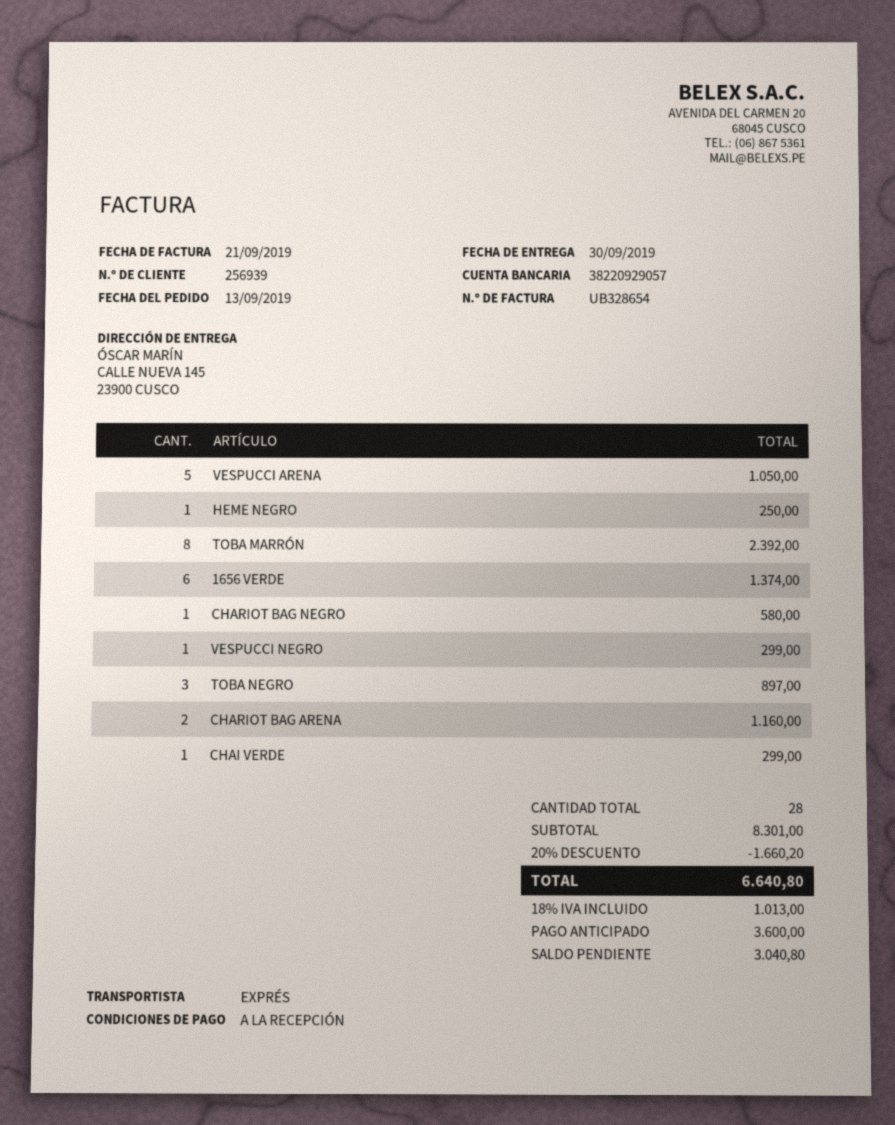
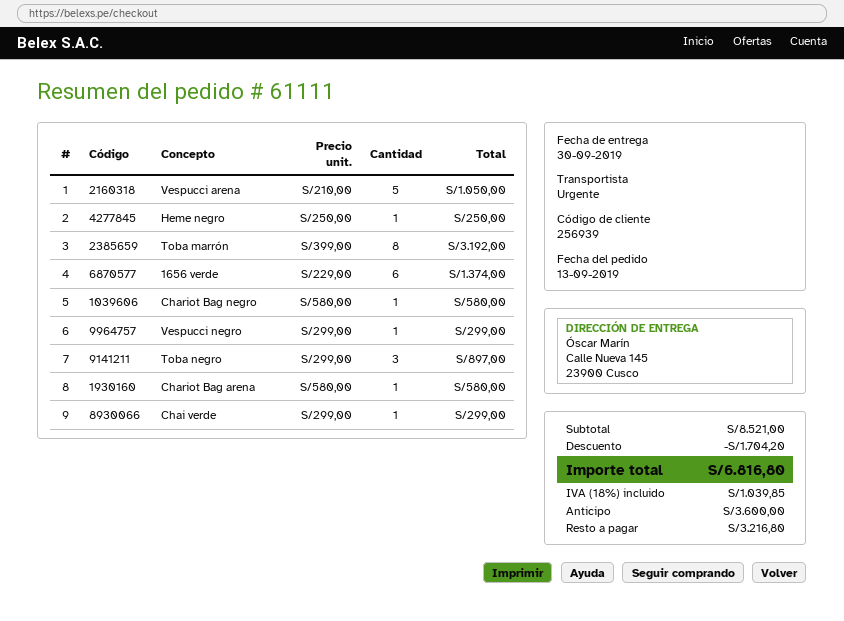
TOBA MARRÓN: 8 for 2392.00 -> 8 for 3192.00
CHARIOT BAG ARENA: 2 for 1160.00 -> 1 for 580.00
subtotal: 8301.00 -> 8521.00
discount: 1660.20 -> 1704.20
tax: 18% = 1013.00 -> 18% = 1039.85
total: 6640.80 -> 6816.80
balance: 3040.80 -> 3216.80

